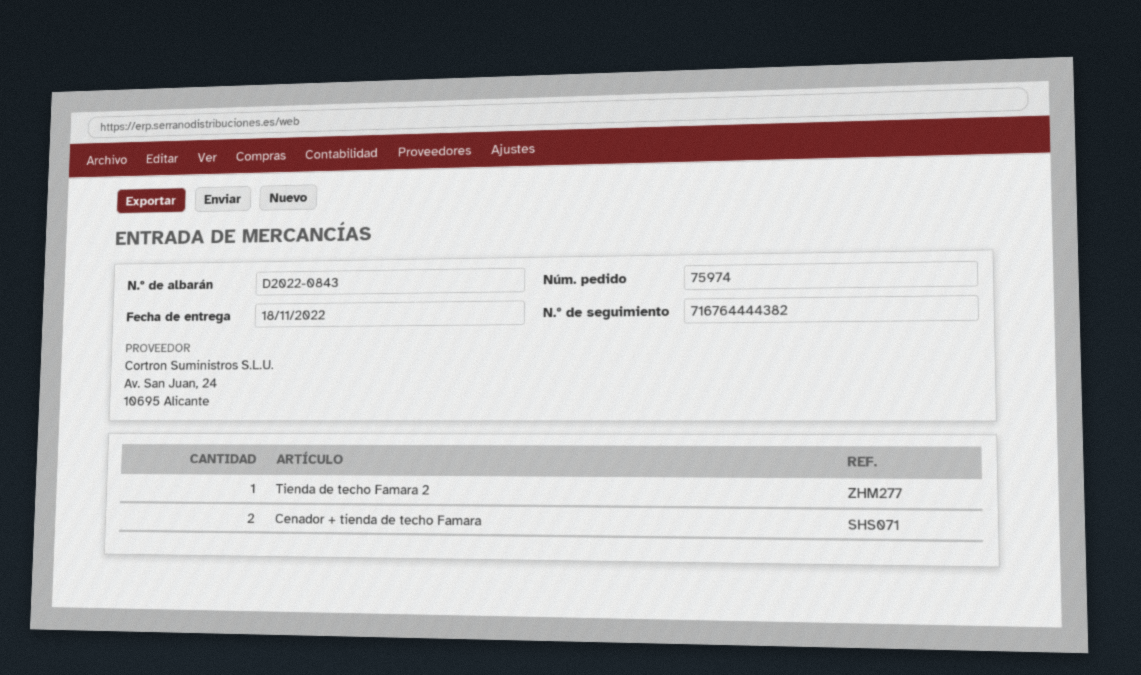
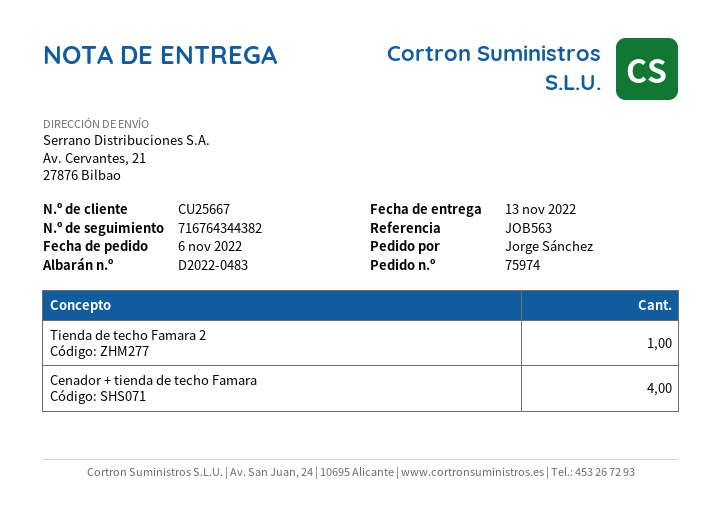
delivery note number: D2022-0843 -> D2022-0483
delivery date: 2022-11-18 -> 2022-11-13
tracking number: 716764444382 -> 716764344382
Cenador + tienda de techo Famara: 2 -> 4

